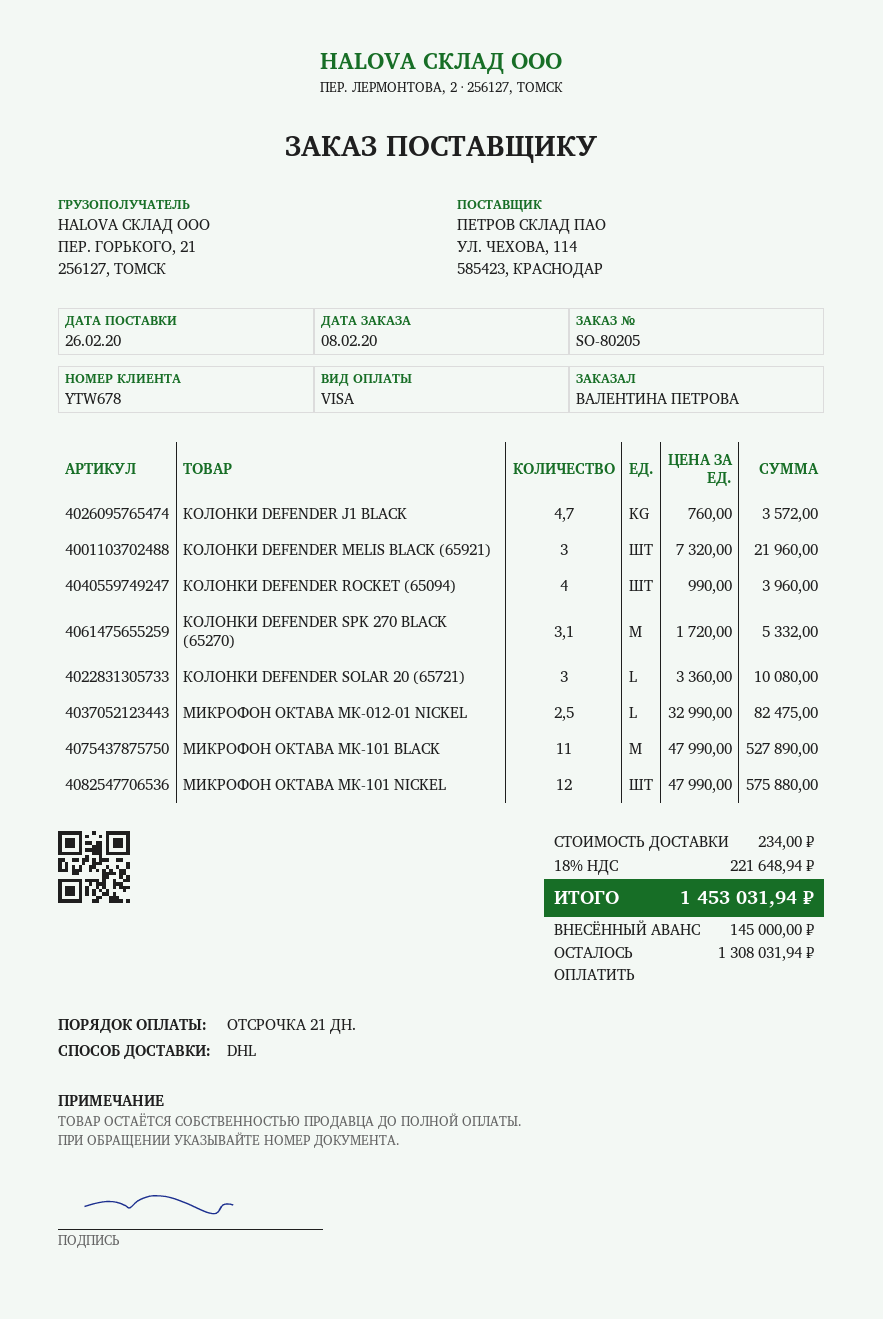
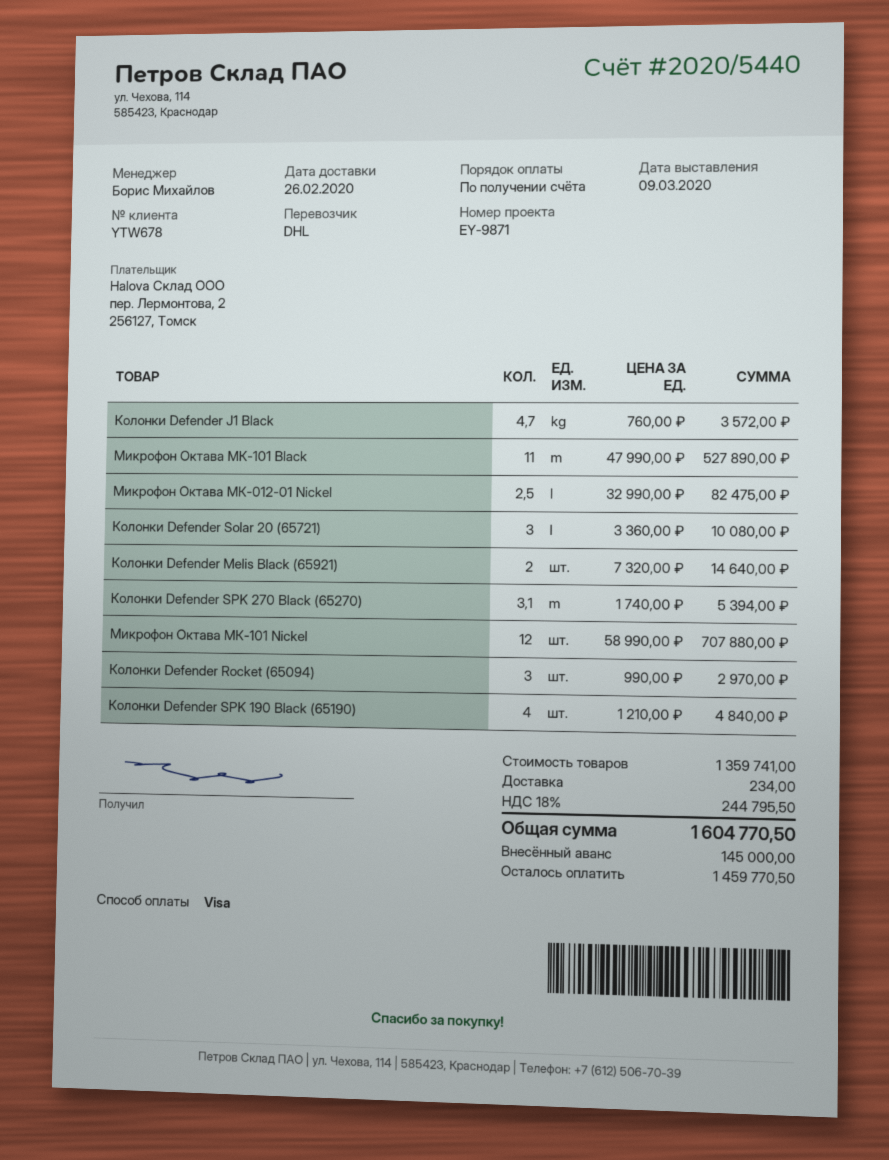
payment terms: 21 days -> on receipt
КОЛОНКИ DEFENDER MELIS BLACK (65921): 3 x 7320.00 = 21960.00 -> 2 x 7320.00 = 14640.00
КОЛОНКИ DEFENDER ROCKET (65094): 4 x 990.00 = 3960.00 -> 3 x 990.00 = 2970.00
КОЛОНКИ DEFENDER SPK 270 BLACK (65270): 3.1 x 1720.00 = 5332.00 -> 3.1 x 1740.00 = 5394.00
МИКРОФОН ОКТАВА МК-101 NICKEL: 12 x 47990.00 = 575880.00 -> 12 x 58990.00 = 707880.00
Колонки Defender SPK 190 Black (65190): none -> 4 x 1210.00 = 4840.00
tax: 18% = 221648.94 -> 18% = 244795.50
total: 1453031.94 -> 1604770.50
balance: 1308031.94 -> 1459770.50

